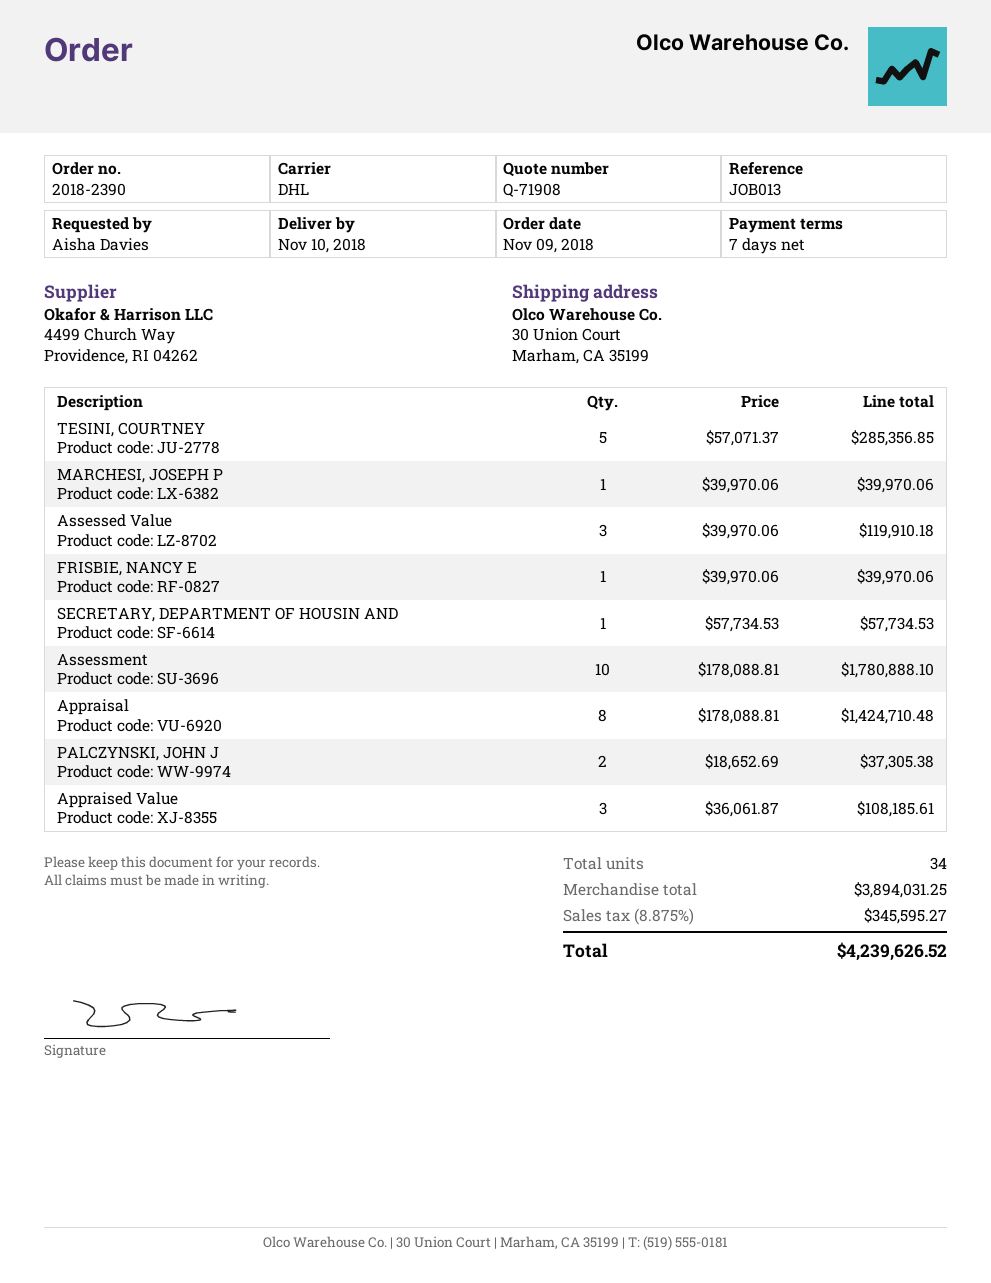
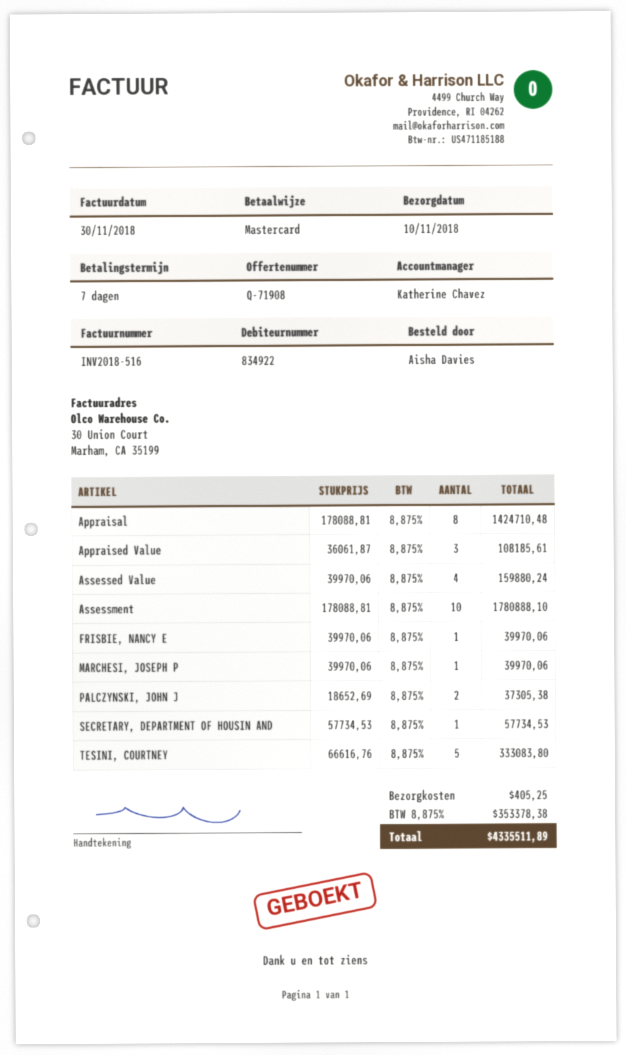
TESINI, COURTNEY: 5 x 57071.37 = 285356.85 -> 5 x 66616.76 = 333083.80
Assessed Value: 3 x 39970.06 = 119910.18 -> 4 x 39970.06 = 159880.24
shipping: none -> 405.25
tax: 8.875% = 345595.27 -> 8.875% = 353378.38
total: 4239626.52 -> 4335511.89

